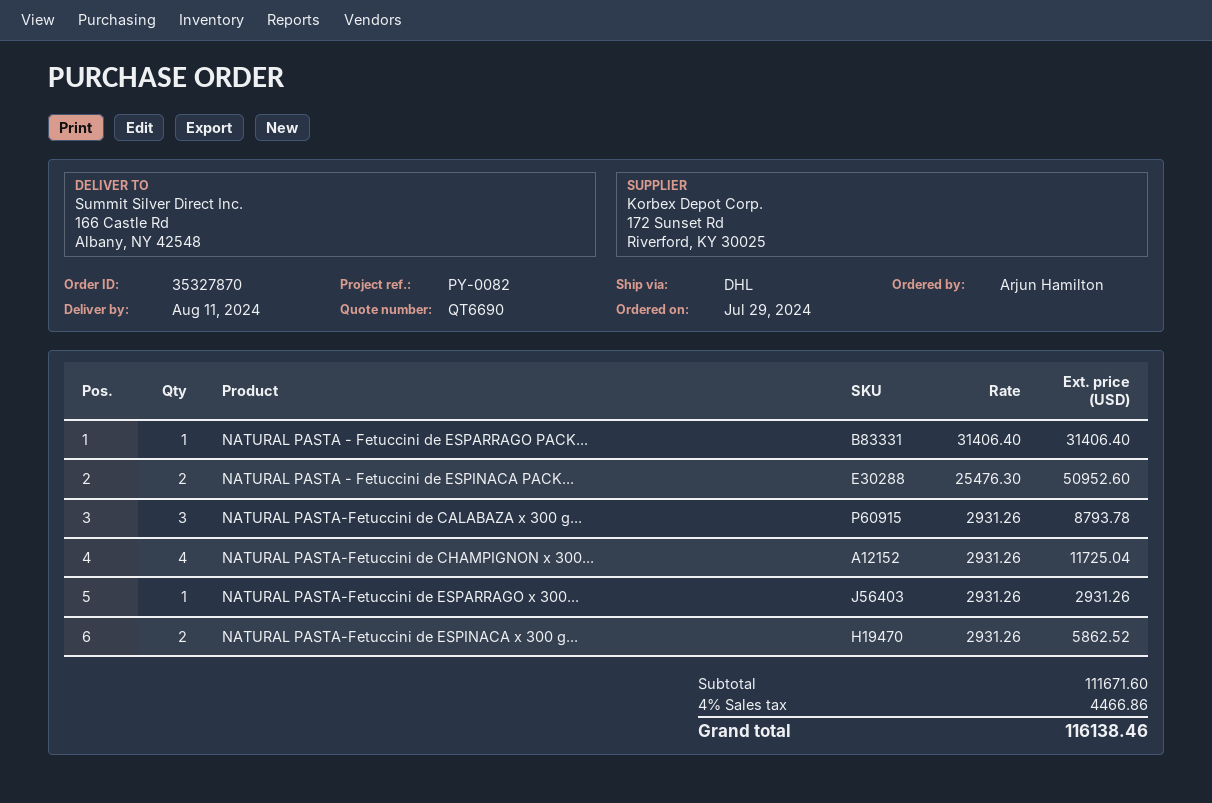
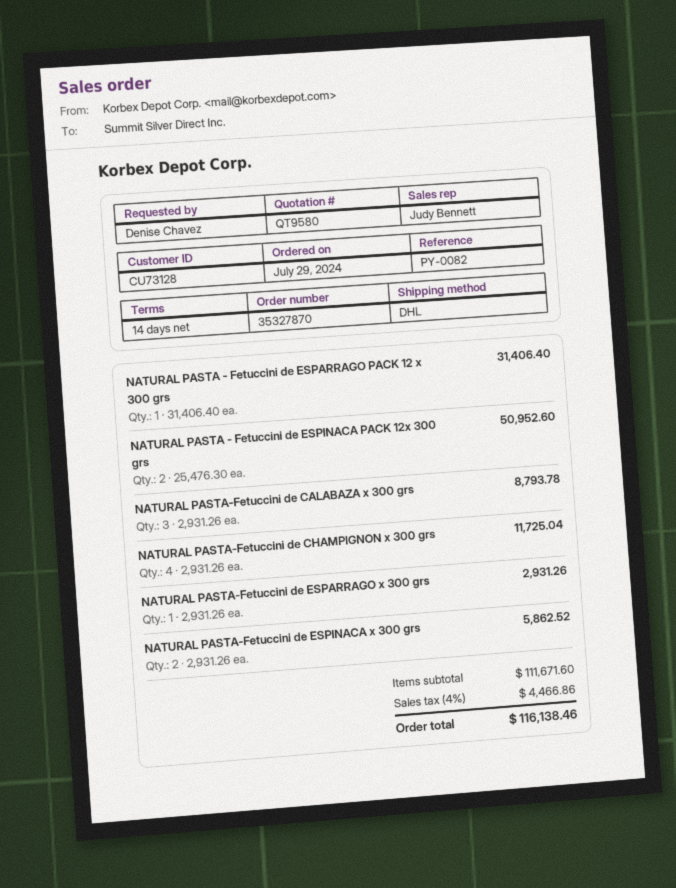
quote number: QT6690 -> QT9580
ordered by: Arjun Hamilton -> Denise Chavez

